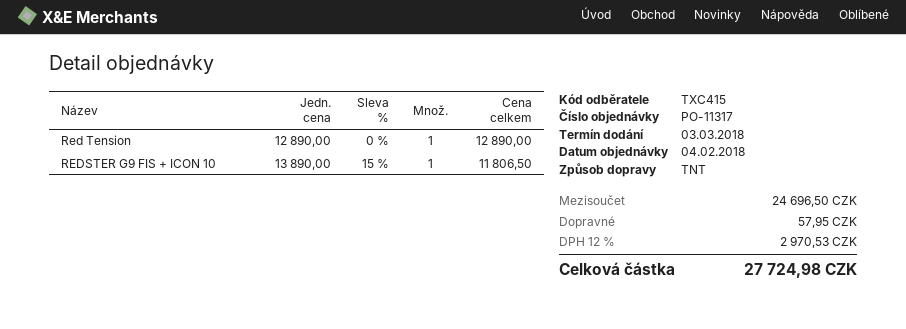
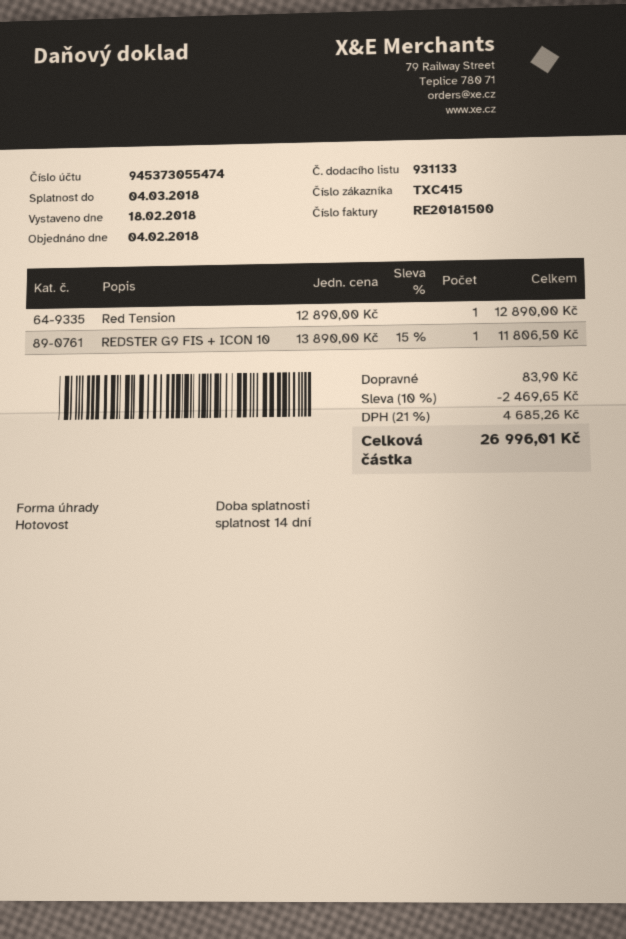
discount: none -> 10% = 2469.65
shipping: 57.95 -> 83.90
tax: 12% = 2970.53 -> 21% = 4685.26
total: 27724.98 -> 26996.01

